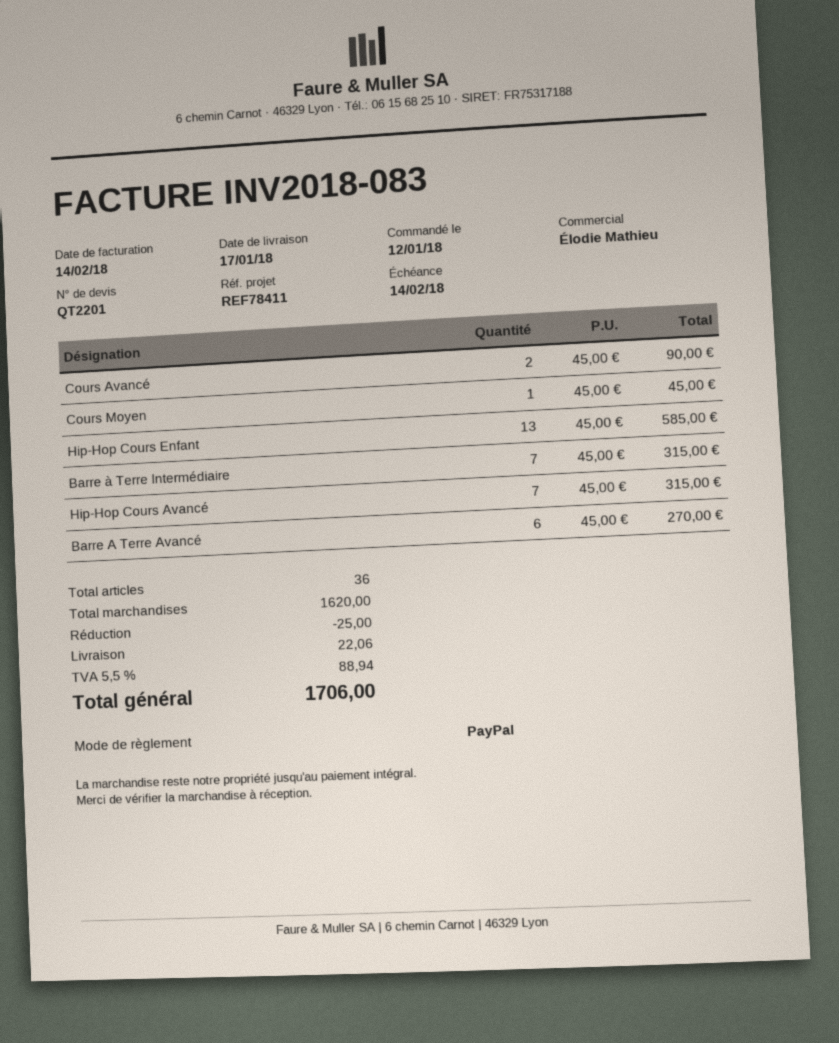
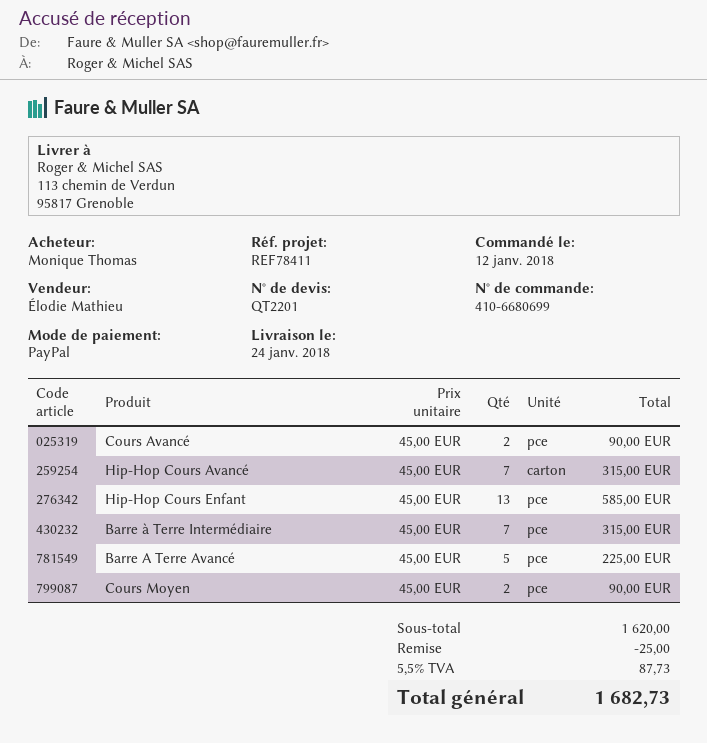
delivery date: 2018-01-17 -> 2018-01-24
Cours Moyen: 1 x 45.00 = 45.00 -> 2 x 45.00 = 90.00
Barre A Terre Avancé: 6 x 45.00 = 270.00 -> 5 x 45.00 = 225.00
shipping: 22.06 -> none
tax: 5.5% = 88.94 -> 5.5% = 87.73
total: 1706.00 -> 1682.73

